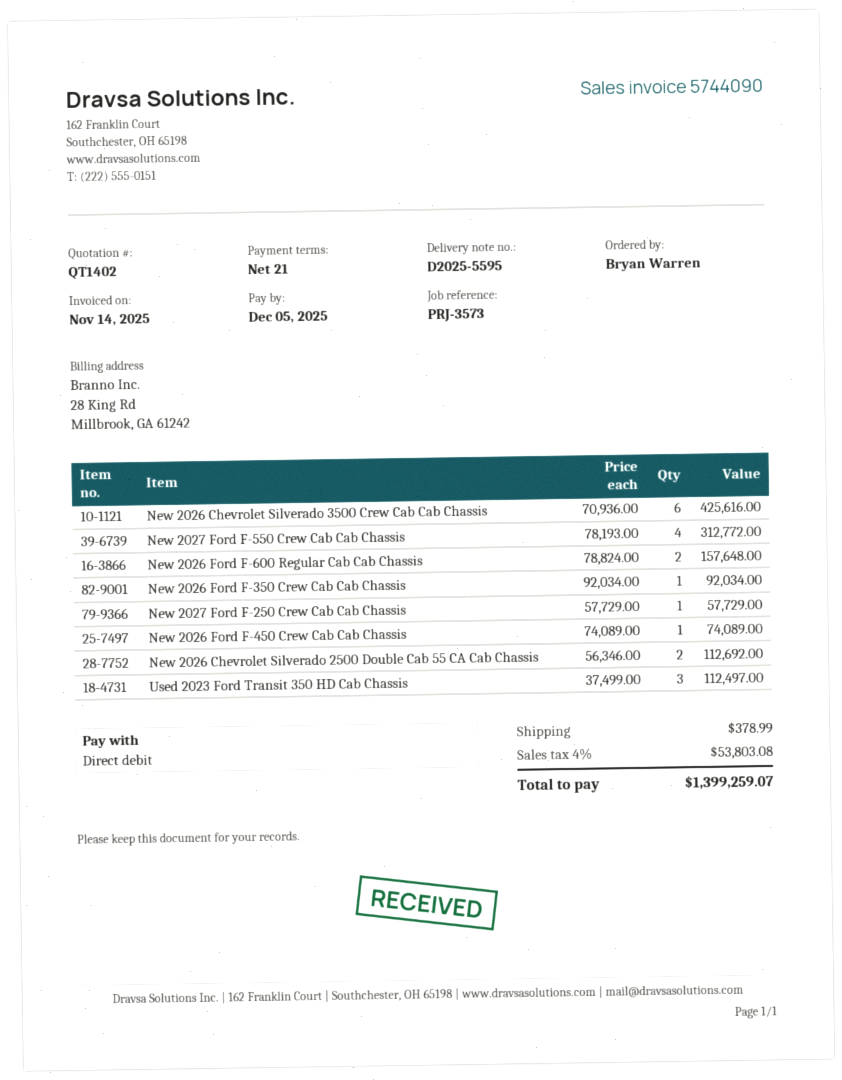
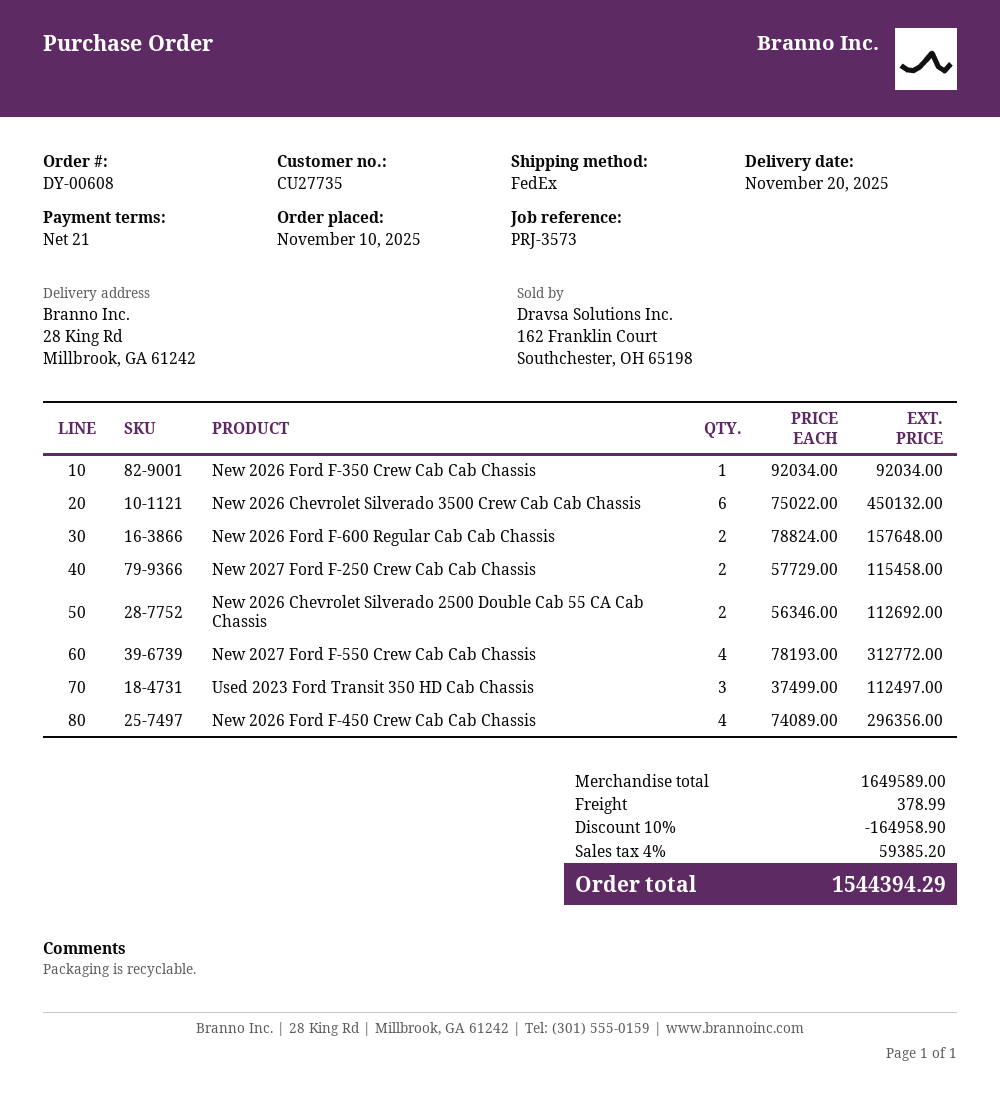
New 2026 Chevrolet Silverado 3500 Crew Cab Cab Chassis: 6 x 70936.00 = 425616.00 -> 6 x 75022.00 = 450132.00
New 2027 Ford F-250 Crew Cab Cab Chassis: 1 x 57729.00 = 57729.00 -> 2 x 57729.00 = 115458.00
New 2026 Ford F-450 Crew Cab Cab Chassis: 1 x 74089.00 = 74089.00 -> 4 x 74089.00 = 296356.00
discount: none -> 10% = 164958.90
tax: 4% = 53803.08 -> 4% = 59385.20
total: 1399259.07 -> 1544394.29

